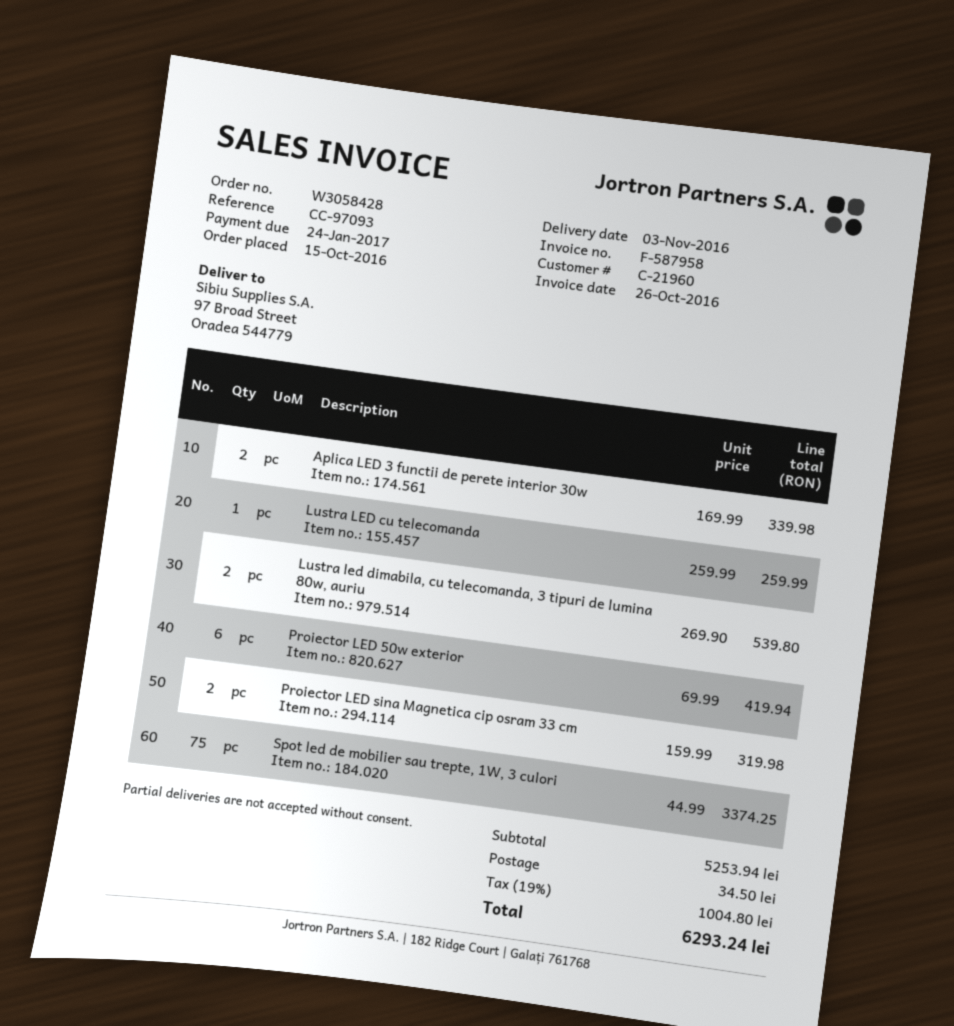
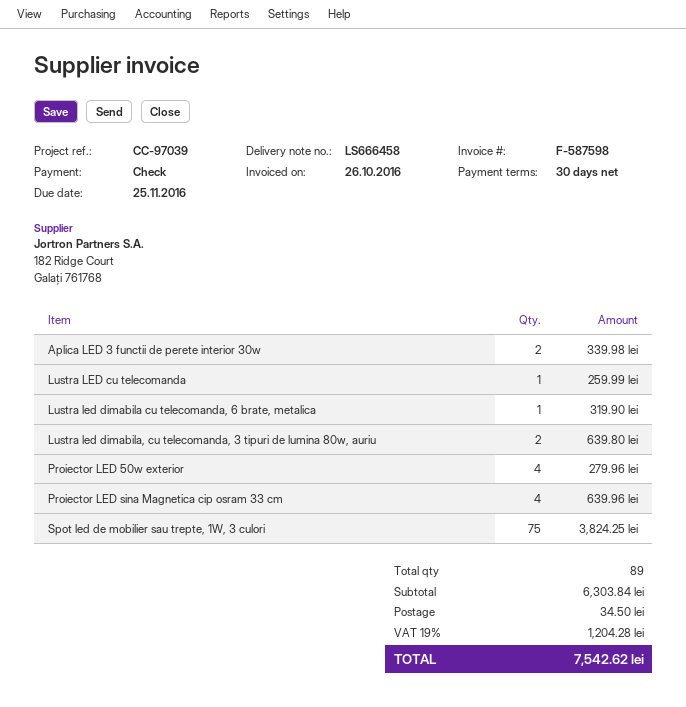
invoice number: F-587958 -> F-587598
due date: 2017-01-24 -> 2016-11-25
reference: CC-97093 -> CC-97039
Lustra led dimabila, cu telecomanda, 3 tipuri de lumina 80w, auriu: 2 for 539.80 -> 2 for 639.80
Proiector LED 50w exterior: 6 for 419.94 -> 4 for 279.96
Proiector LED sina Magnetica cip osram 33 cm: 2 for 319.98 -> 4 for 639.96
Spot led de mobilier sau trepte, 1W, 3 culori: 75 for 3374.25 -> 75 for 3824.25
Lustra led dimabila cu telecomanda, 6 brate, metalica: none -> 1 for 319.90
subtotal: 5253.94 -> 6303.84
tax: 19% = 1004.80 -> 19% = 1204.28
total: 6293.24 -> 7542.62

